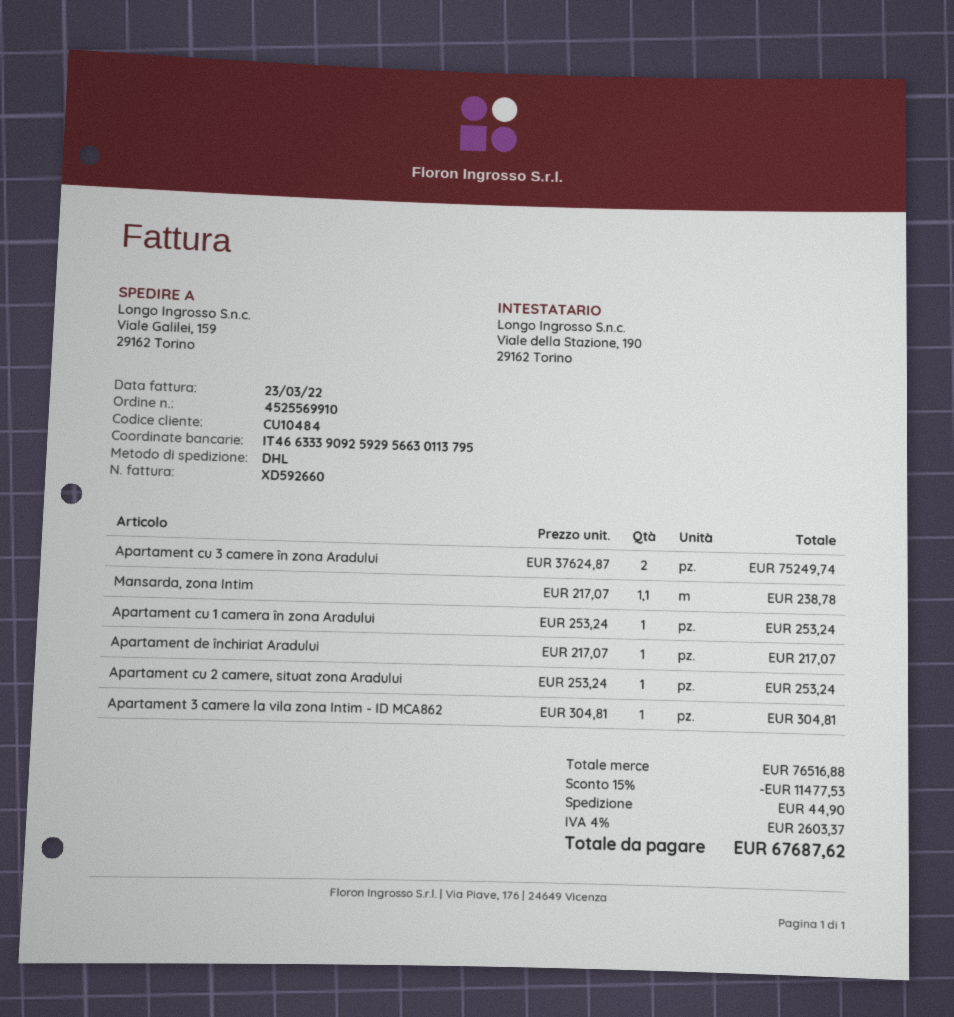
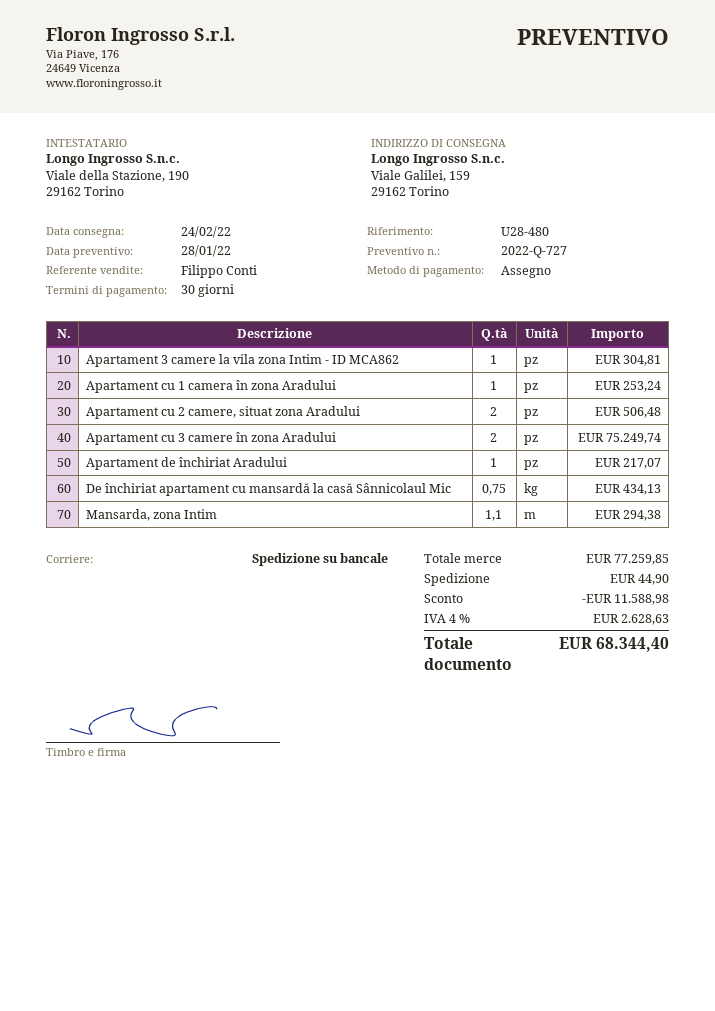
shipping method: DHL -> pallet freight
Mansarda, zona Intim: 1.1 for 238.78 -> 1.1 for 294.38
Apartament cu 2 camere, situat zona Aradului: 1 for 253.24 -> 2 for 506.48
De închiriat apartament cu mansardă la casă Sânnicolaul Mic: none -> 0.75 for 434.13
subtotal: 76516.88 -> 77259.85
discount: 11477.53 -> 11588.98
tax: 4% = 2603.37 -> 4% = 2628.63
total: 67687.62 -> 68344.40

